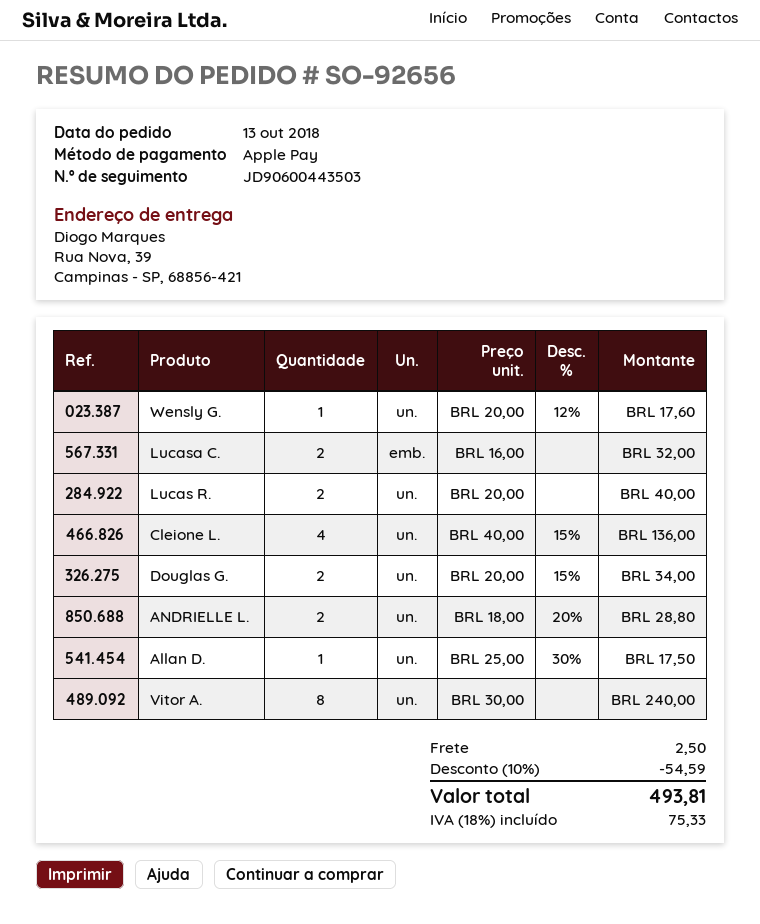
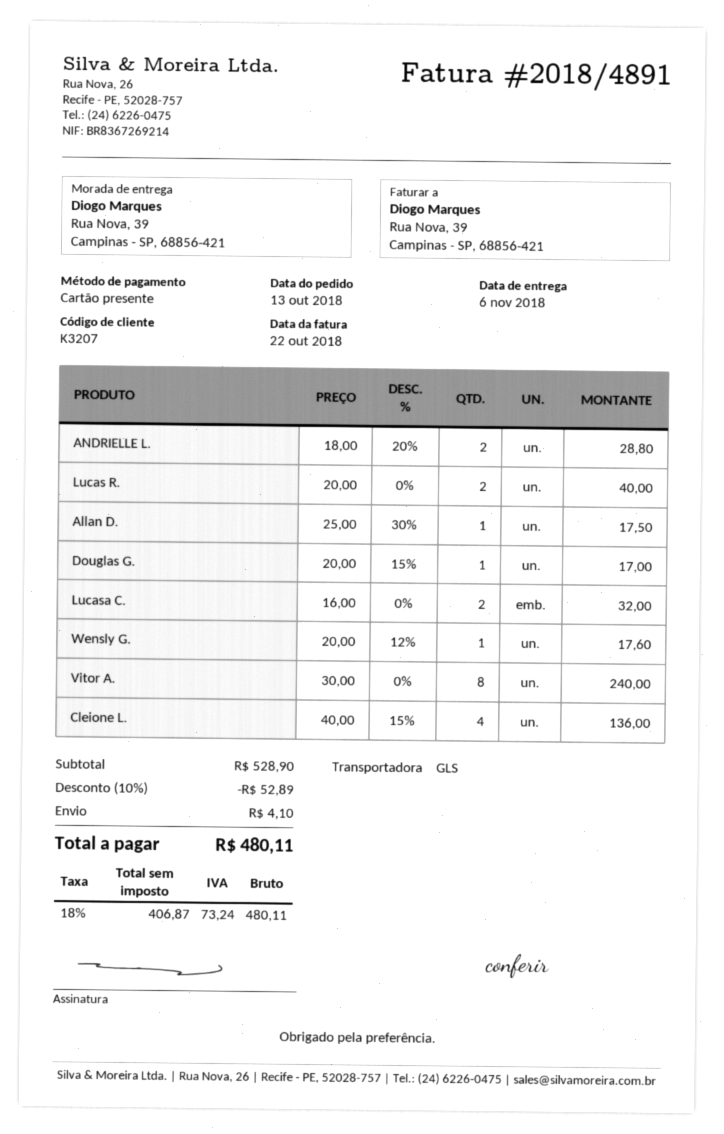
payment method: Apple Pay -> gift card
Douglas G.: 2 x 20.00 - 15% = 34.00 -> 1 x 20.00 - 15% = 17.00
discount: 10% = 54.59 -> 10% = 52.89
shipping: 2.50 -> 4.10
tax: 18% = 75.33 -> 18% = 73.24
total: 493.81 -> 480.11

